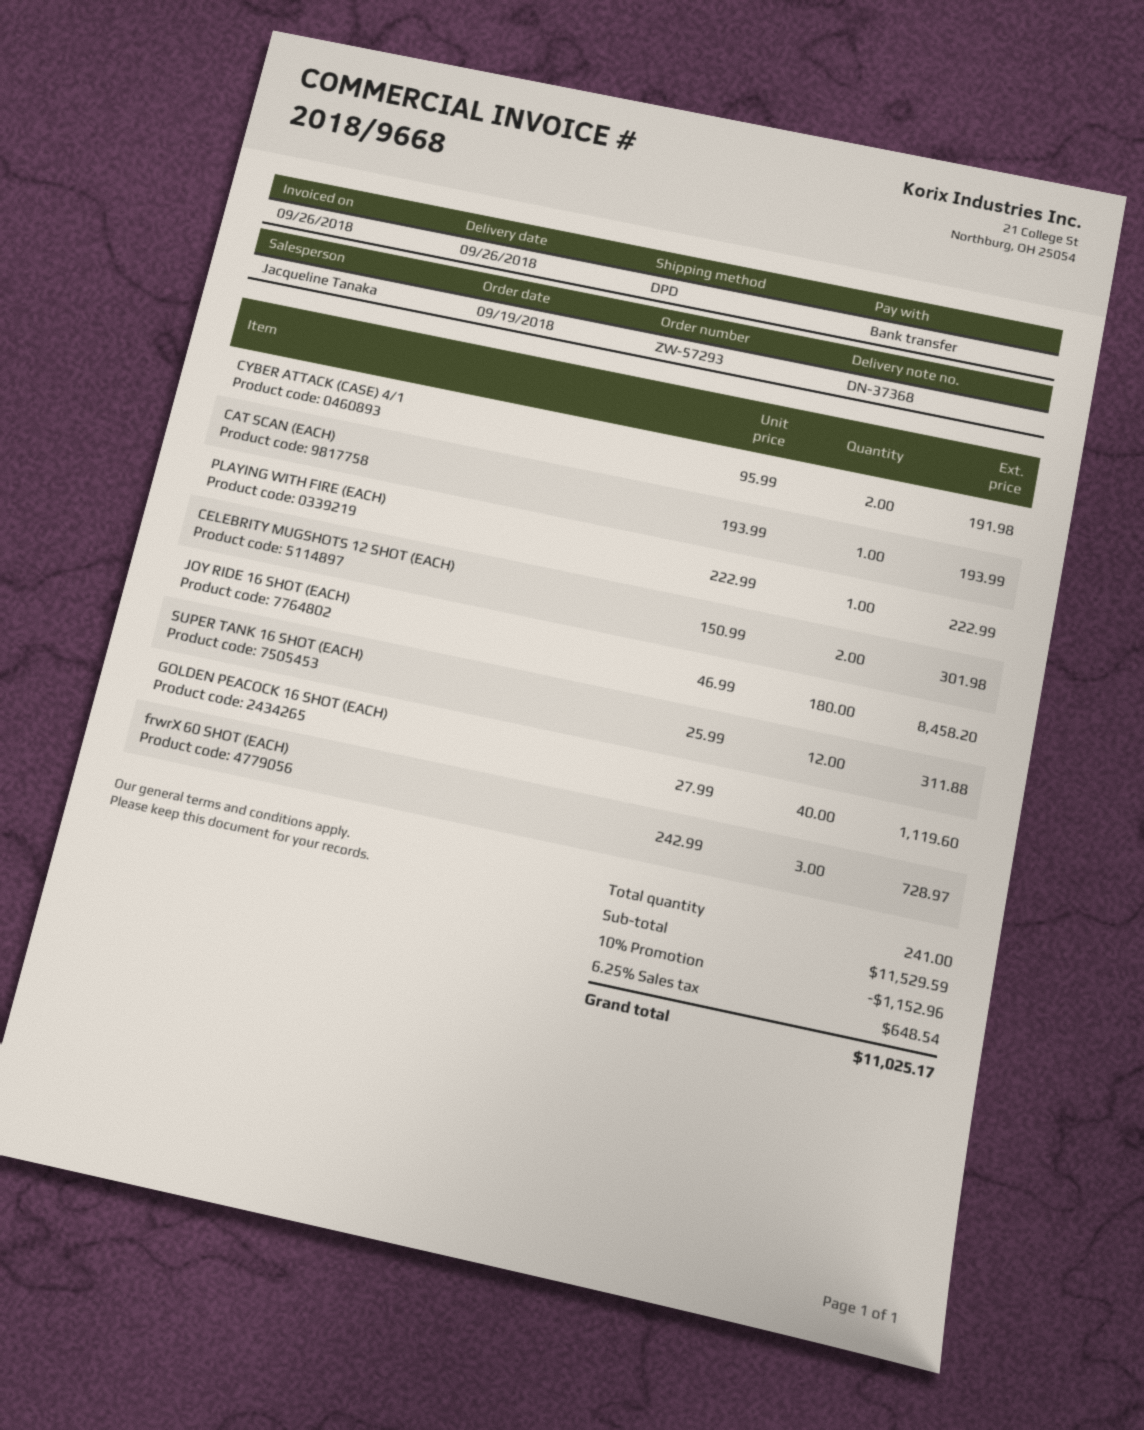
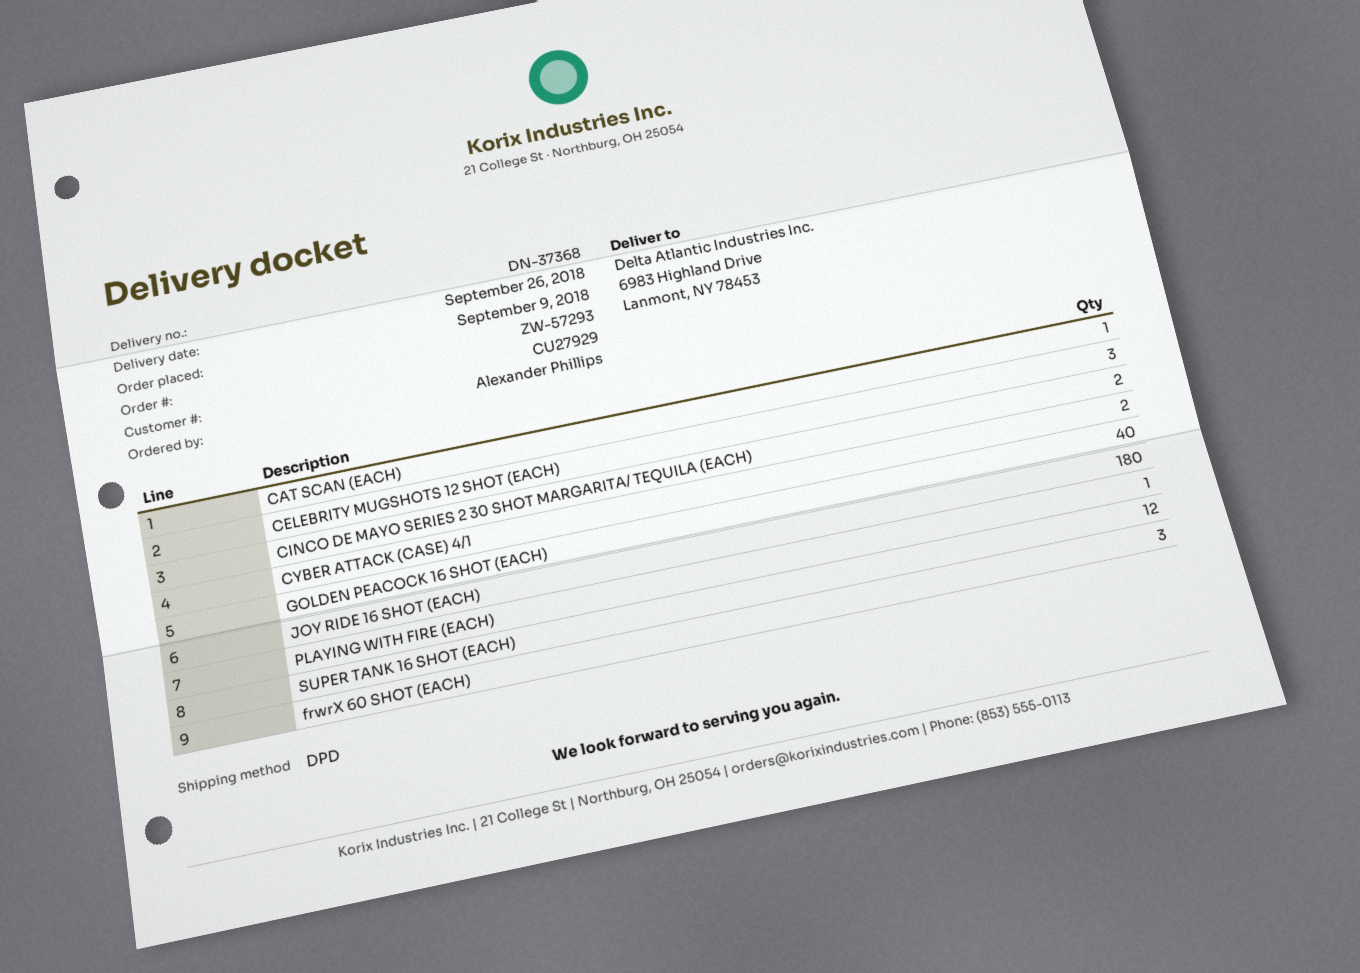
order date: 2018-09-19 -> 2018-09-09
CELEBRITY MUGSHOTS 12 SHOT (EACH): 2 -> 3
CINCO DE MAYO SERIES 2 30 SHOT MARGARITA/ TEQUILA (EACH): none -> 2

